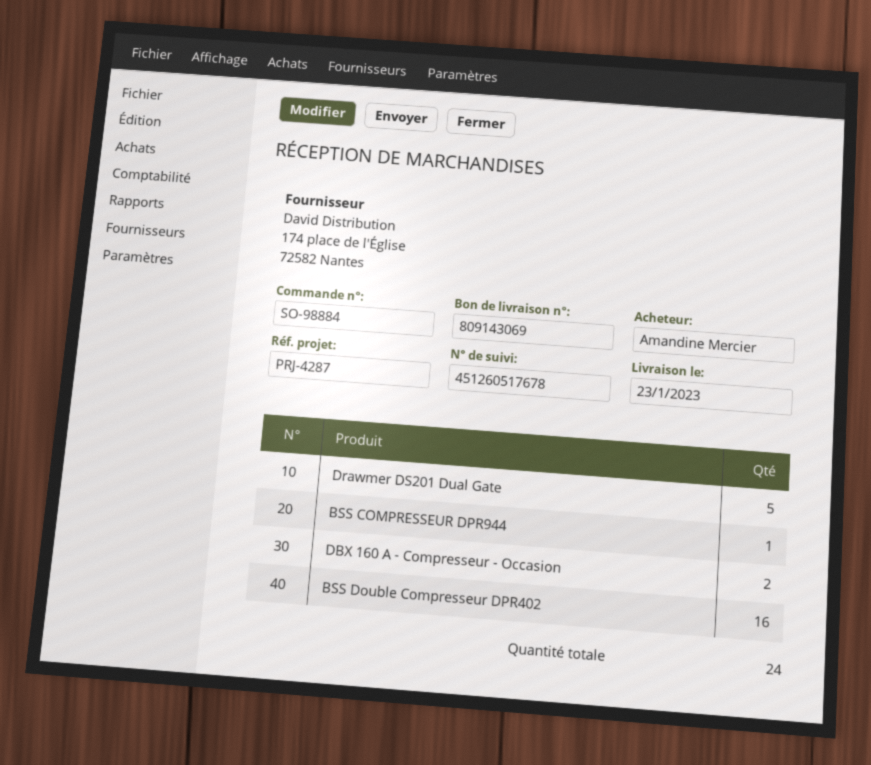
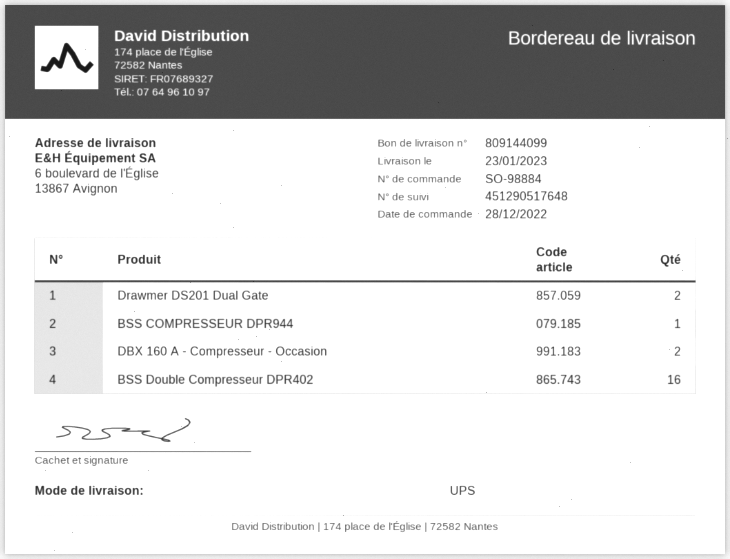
delivery note number: 809143069 -> 809144099
tracking number: 451260517678 -> 451290517648
Drawmer DS201 Dual Gate: 5 -> 2

